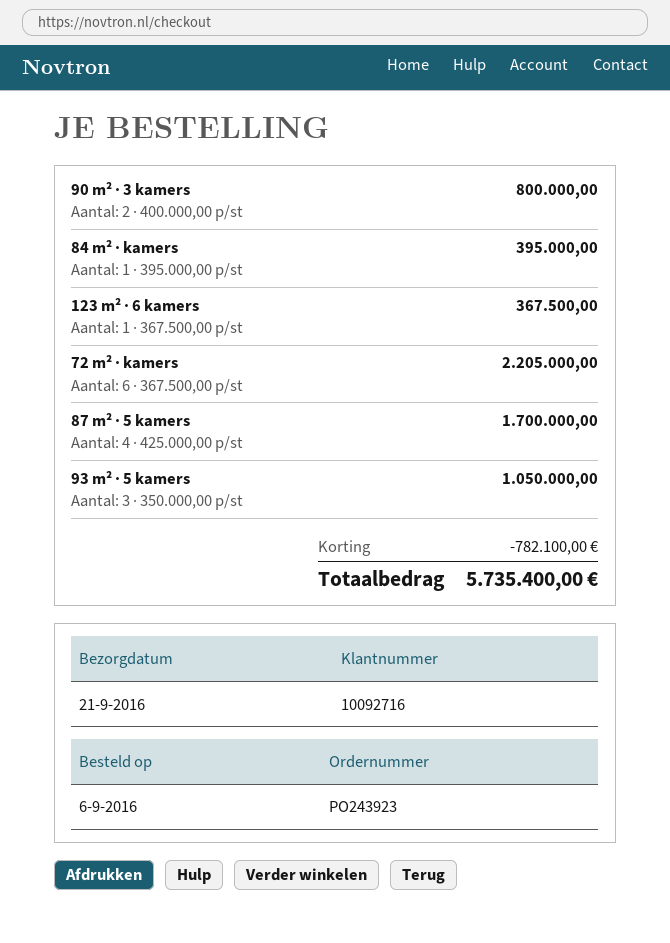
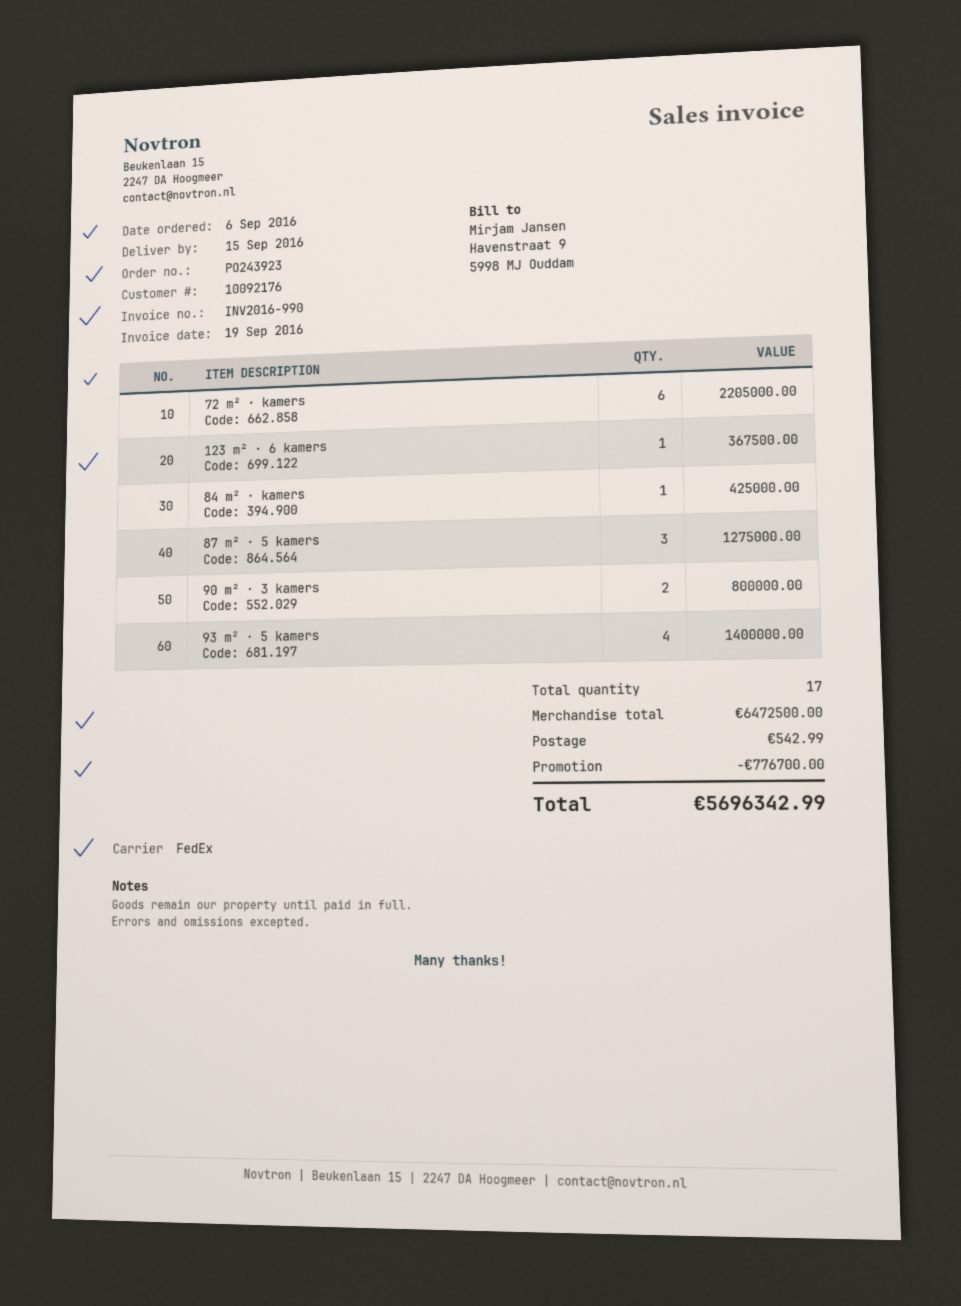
delivery date: 2016-09-21 -> 2016-09-15
customer number: 10092716 -> 10092176
84 m² · kamers: 1 for 395000.00 -> 1 for 425000.00
87 m² · 5 kamers: 4 for 1700000.00 -> 3 for 1275000.00
93 m² · 5 kamers: 3 for 1050000.00 -> 4 for 1400000.00
discount: 782100.00 -> 776700.00
shipping: none -> 542.99
total: 5735400.00 -> 5696342.99

